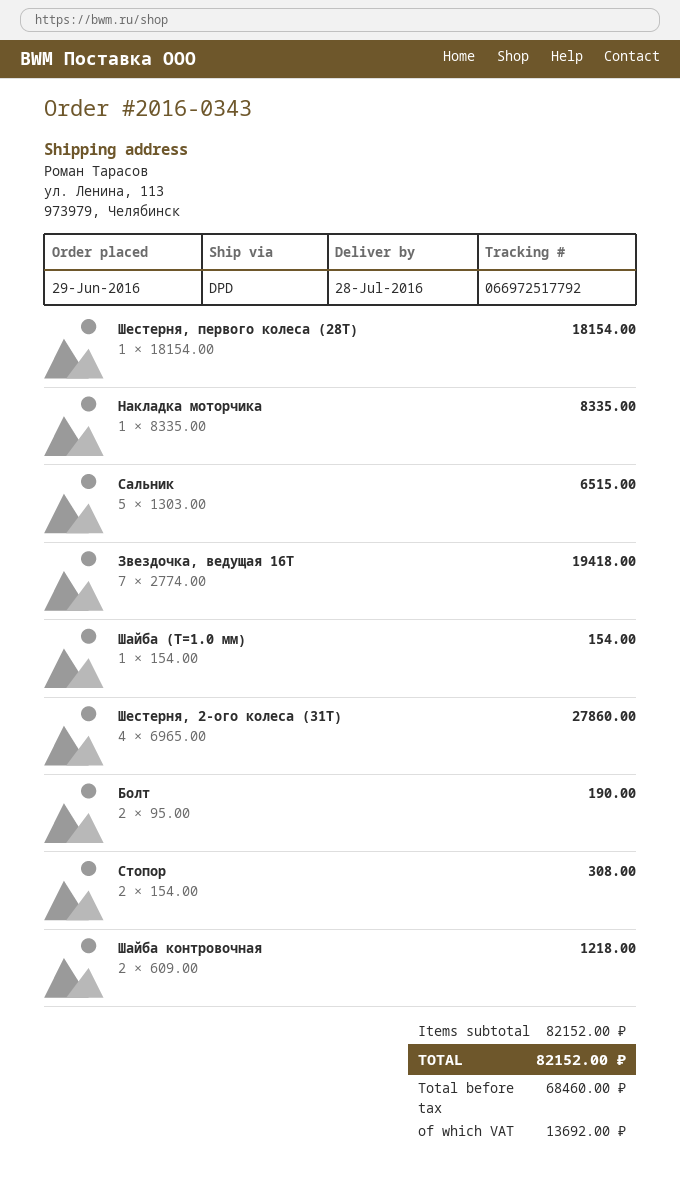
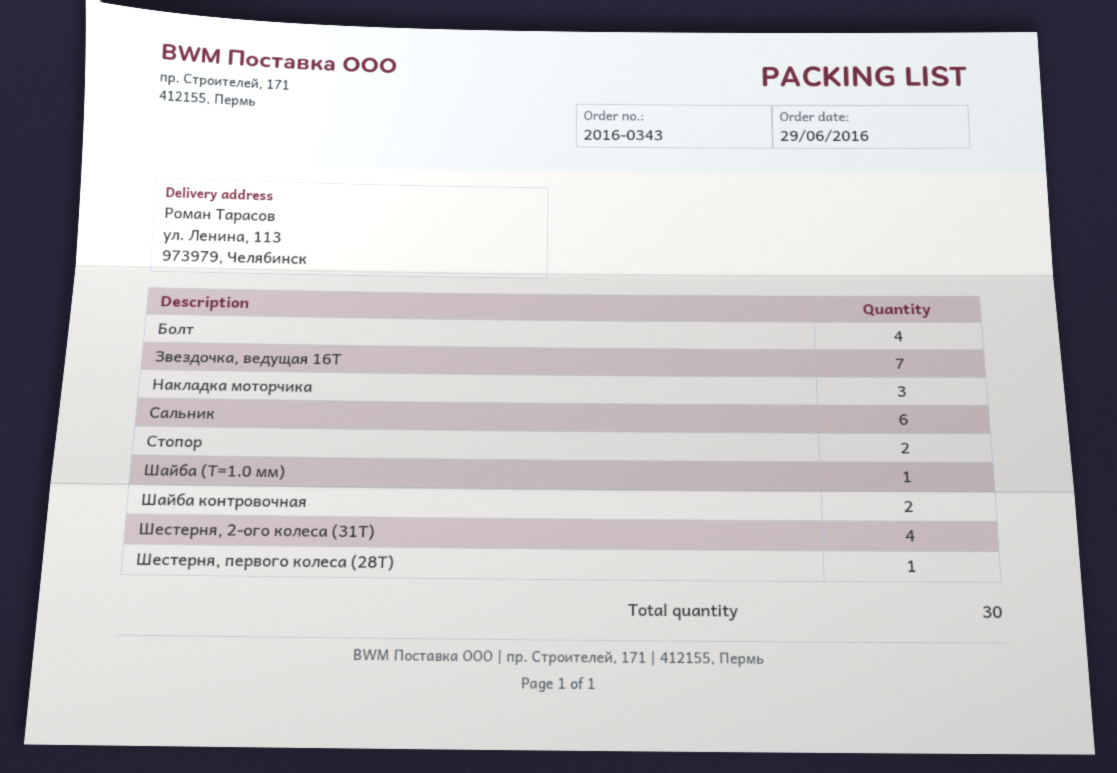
Накладка моторчика: 1 -> 3
Сальник: 5 -> 6
Болт: 2 -> 4

